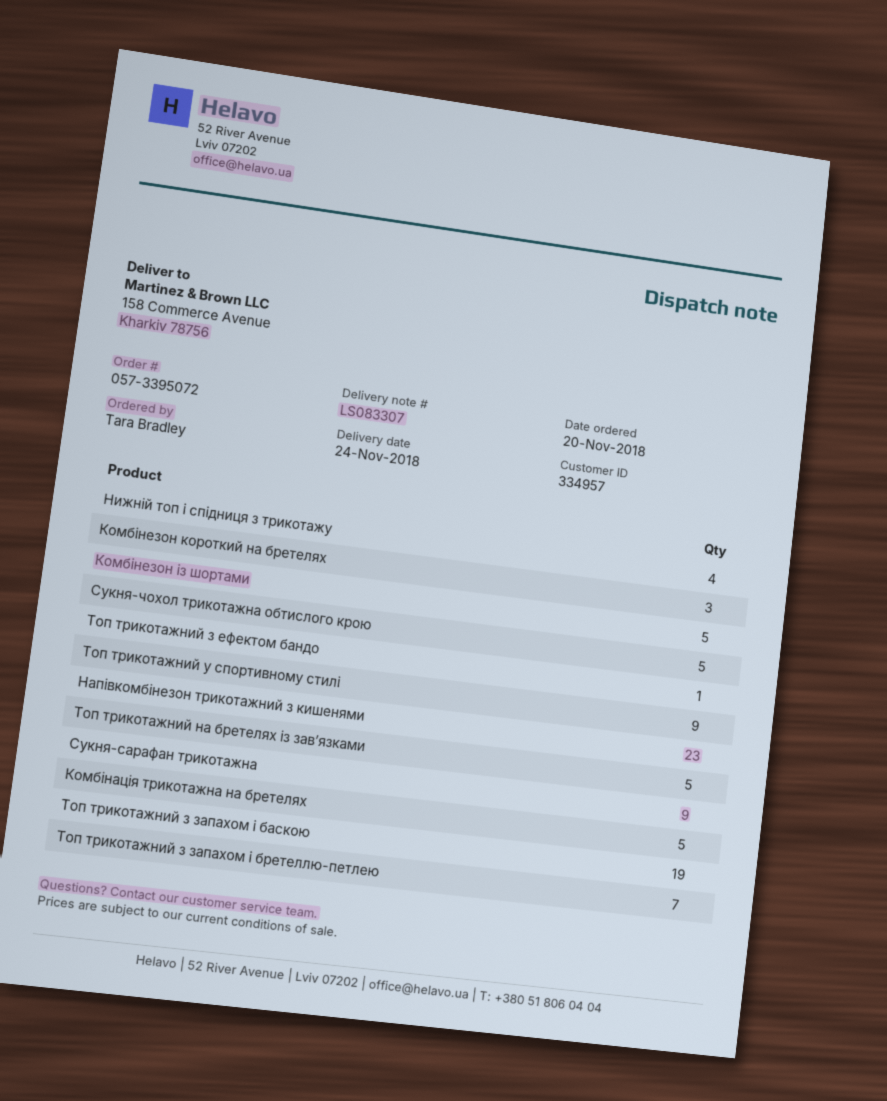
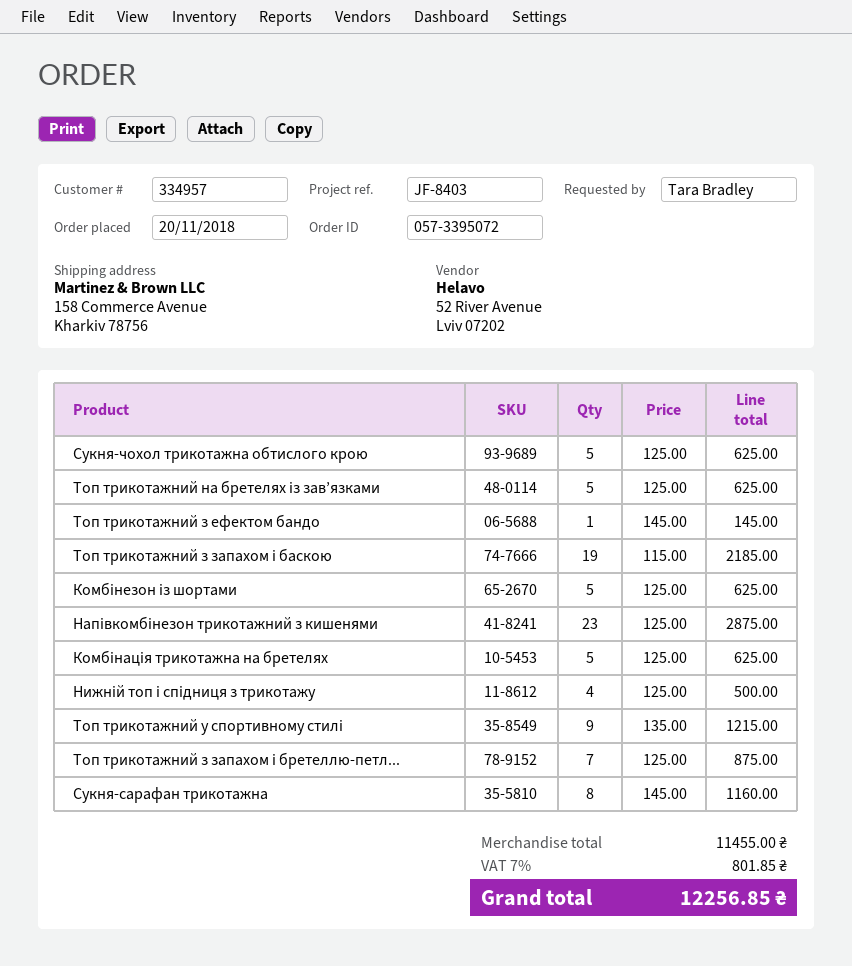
Комбінезон короткий на бретелях: 3 -> none
Сукня-сарафан трикотажна: 9 -> 8

